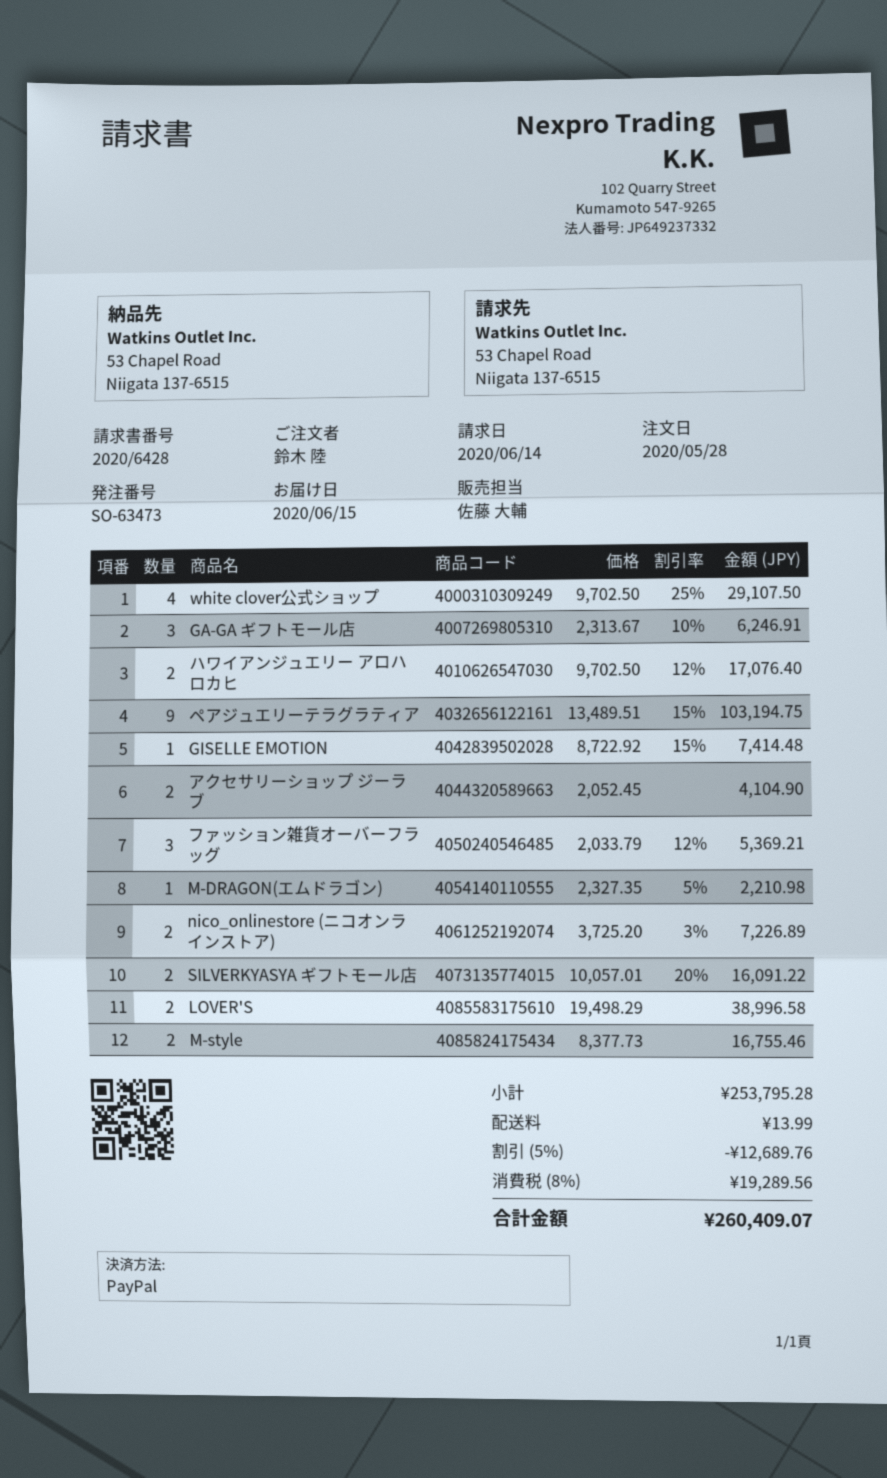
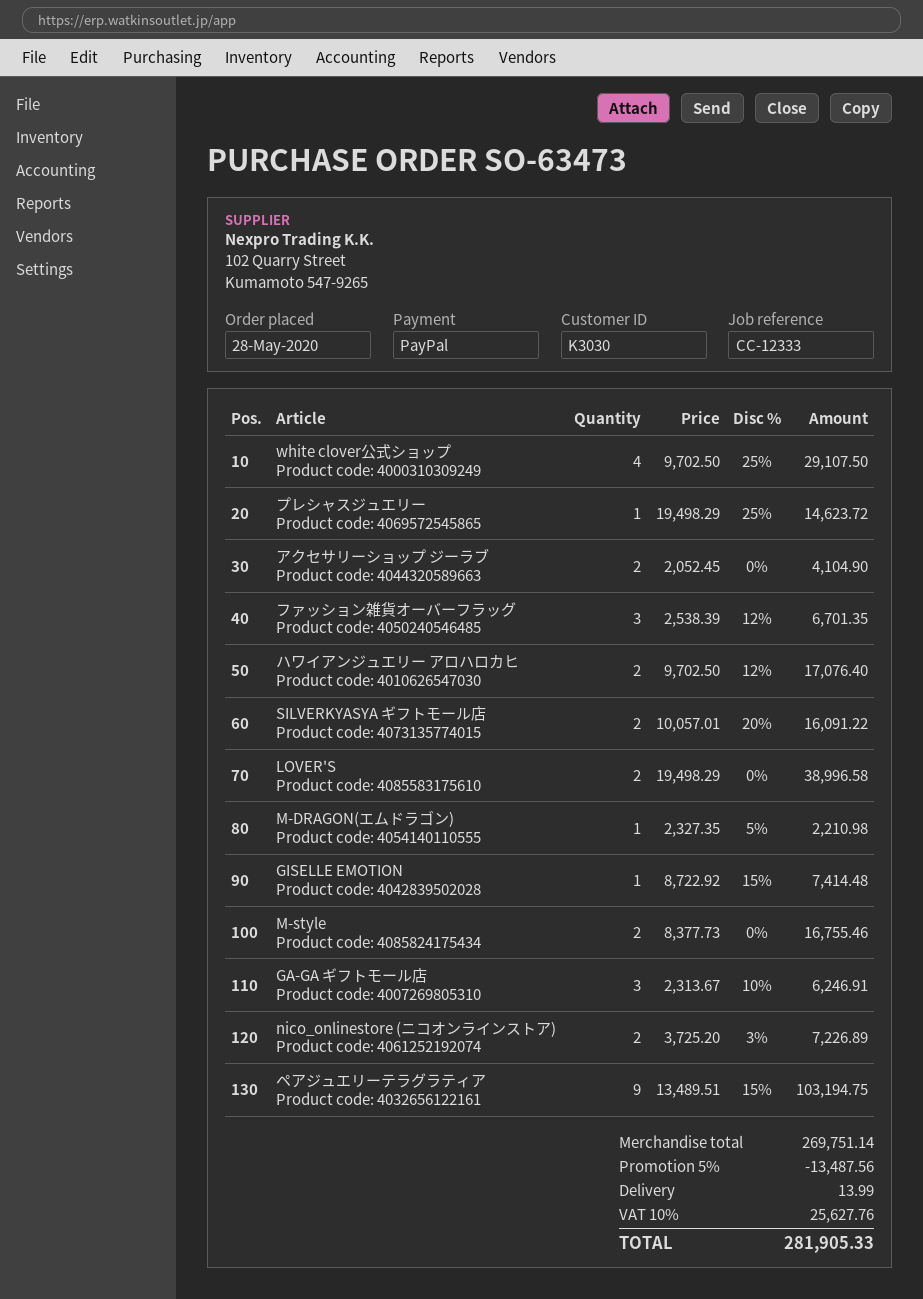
ファッション雑貨オーバーフラッグ: 3 x 2033.79 - 12% = 5369.21 -> 3 x 2538.39 - 12% = 6701.35
プレシャスジュエリー: none -> 1 x 19498.29 - 25% = 14623.72
subtotal: 253795.28 -> 269751.14
discount: 5% = 12689.76 -> 5% = 13487.56
tax: 8% = 19289.56 -> 10% = 25627.76
total: 260409.07 -> 281905.33

